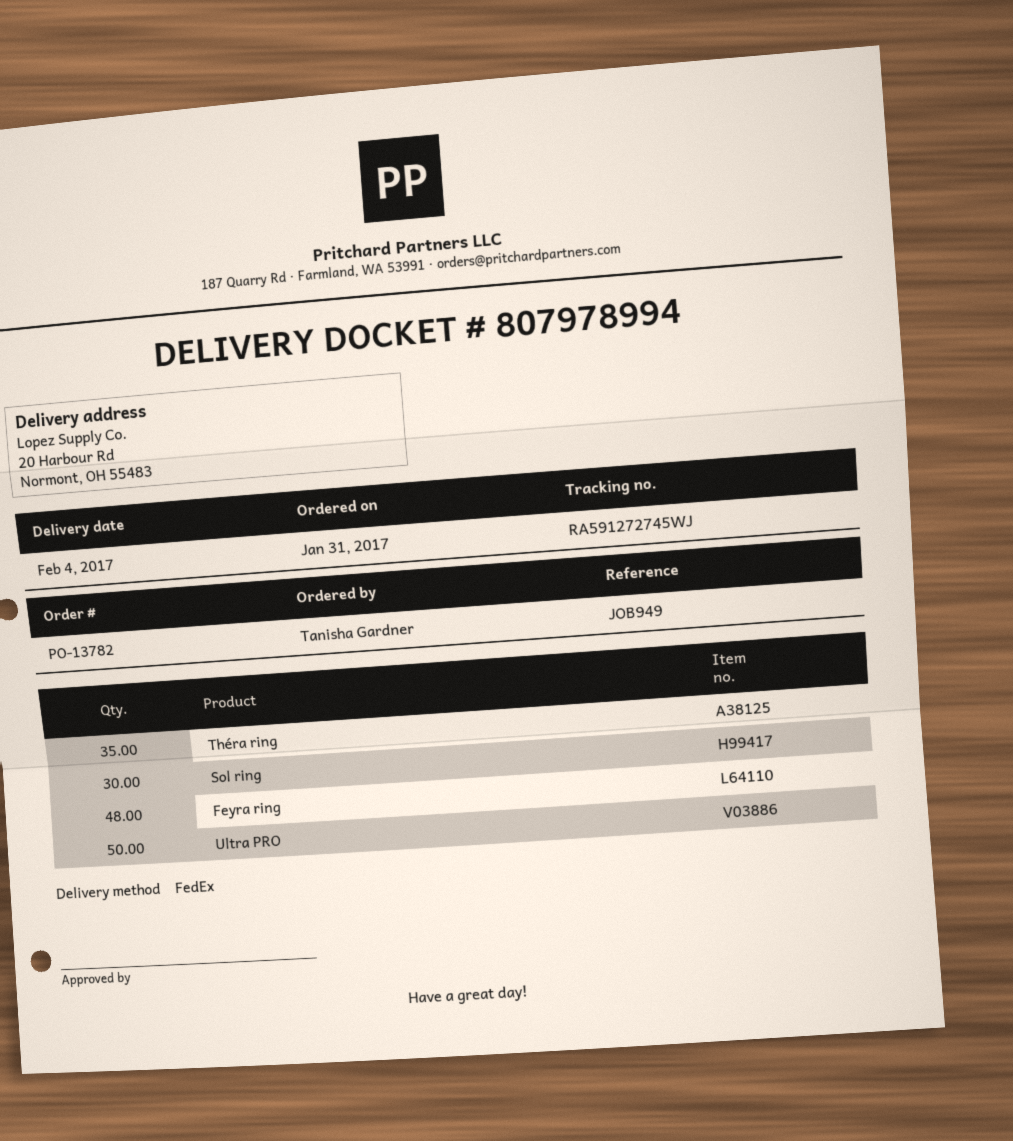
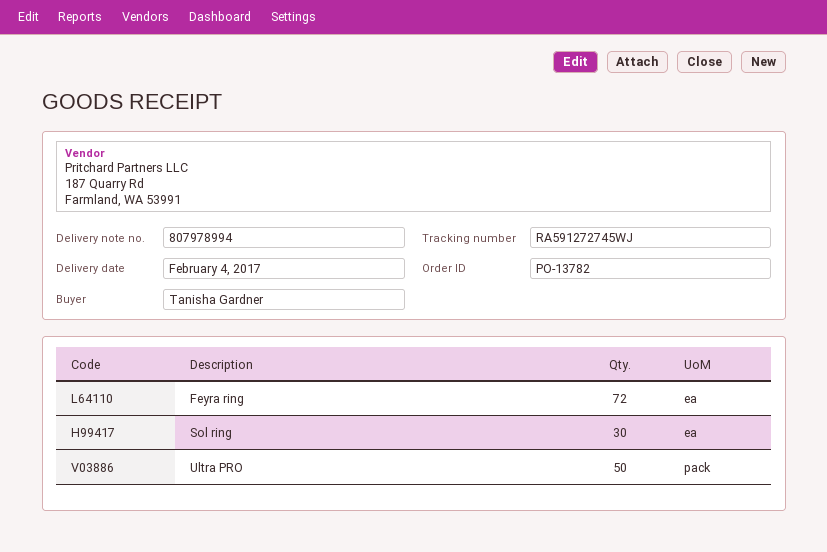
Théra ring: 35 -> none
Feyra ring: 48 -> 72

